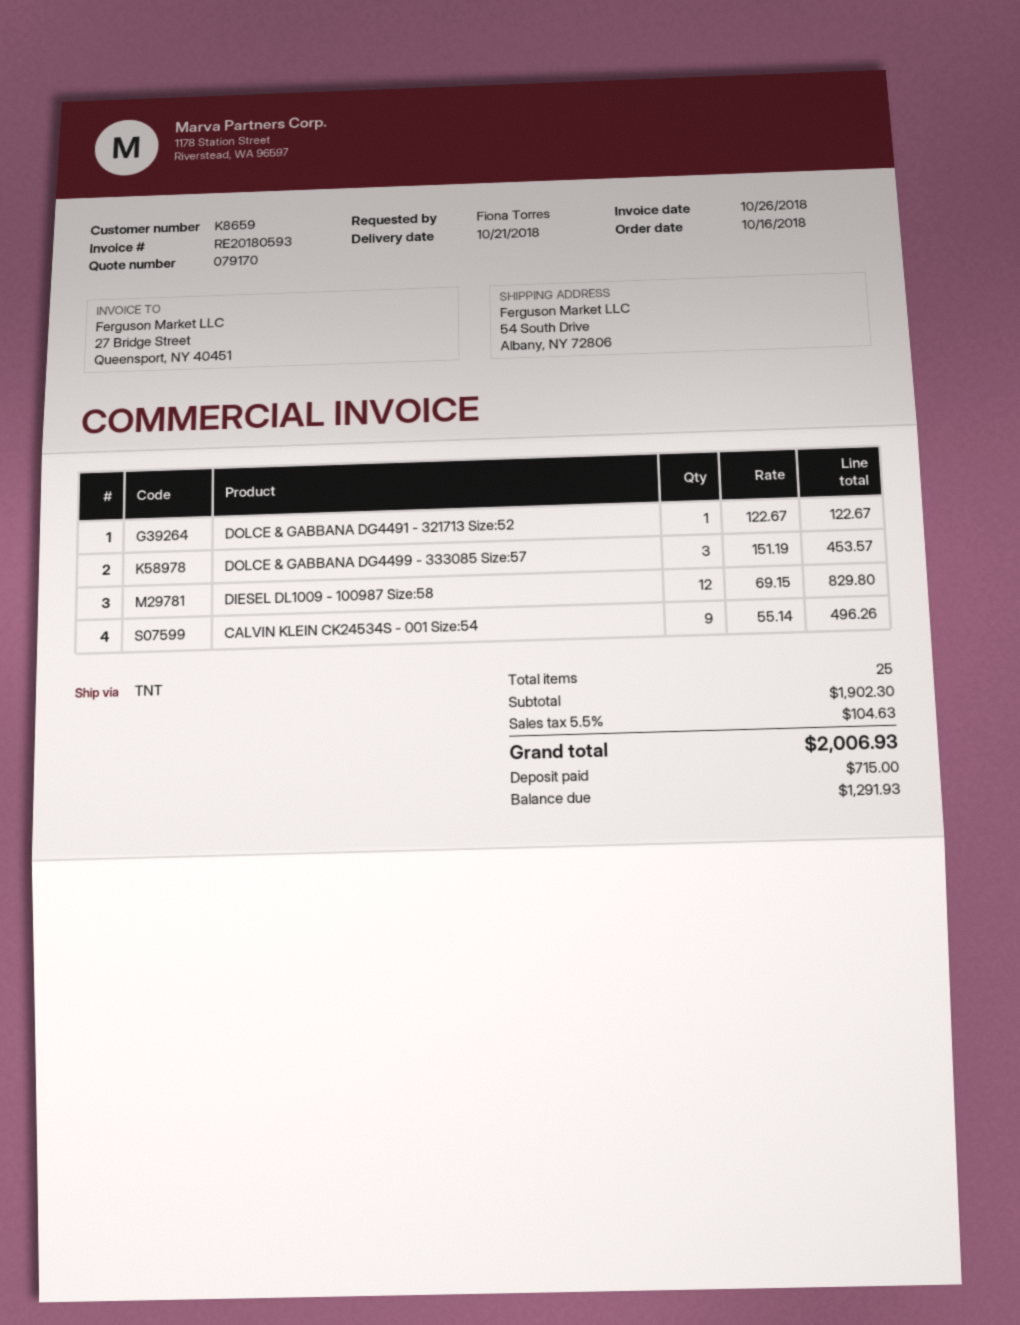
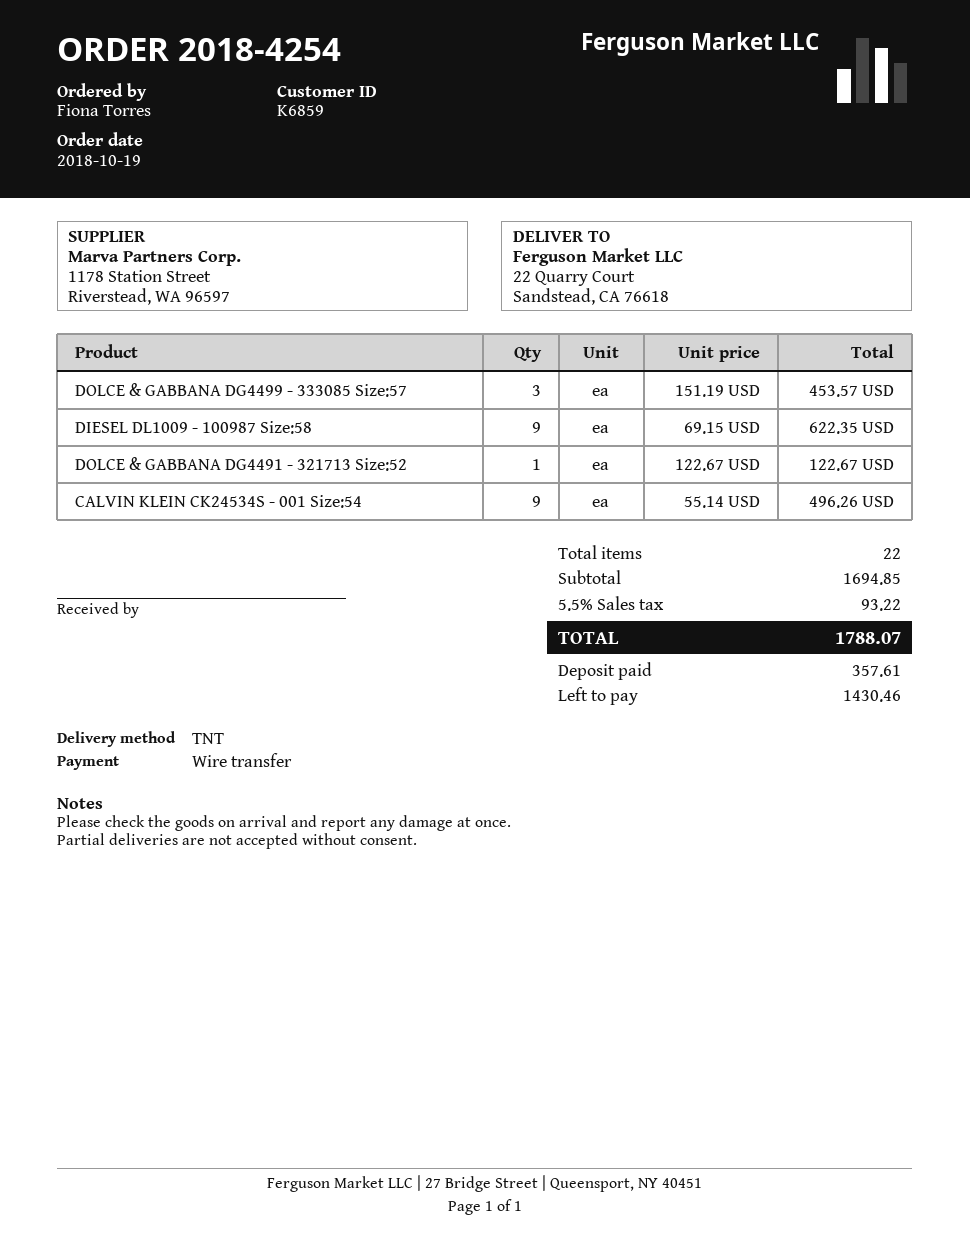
order date: 2018-10-16 -> 2018-10-19
customer number: K8659 -> K6859
ship to: 54 South Drive, Albany, NY 72806 -> 22 Quarry Court, Sandstead, CA 76618
DIESEL DL1009 - 100987 Size:58: 12 x 69.15 = 829.80 -> 9 x 69.15 = 622.35
total quantity: 25 -> 22
subtotal: 1902.30 -> 1694.85
tax: 5.5% = 104.63 -> 5.5% = 93.22
total: 2006.93 -> 1788.07
deposit: 715.00 -> 357.61
balance: 1291.93 -> 1430.46

